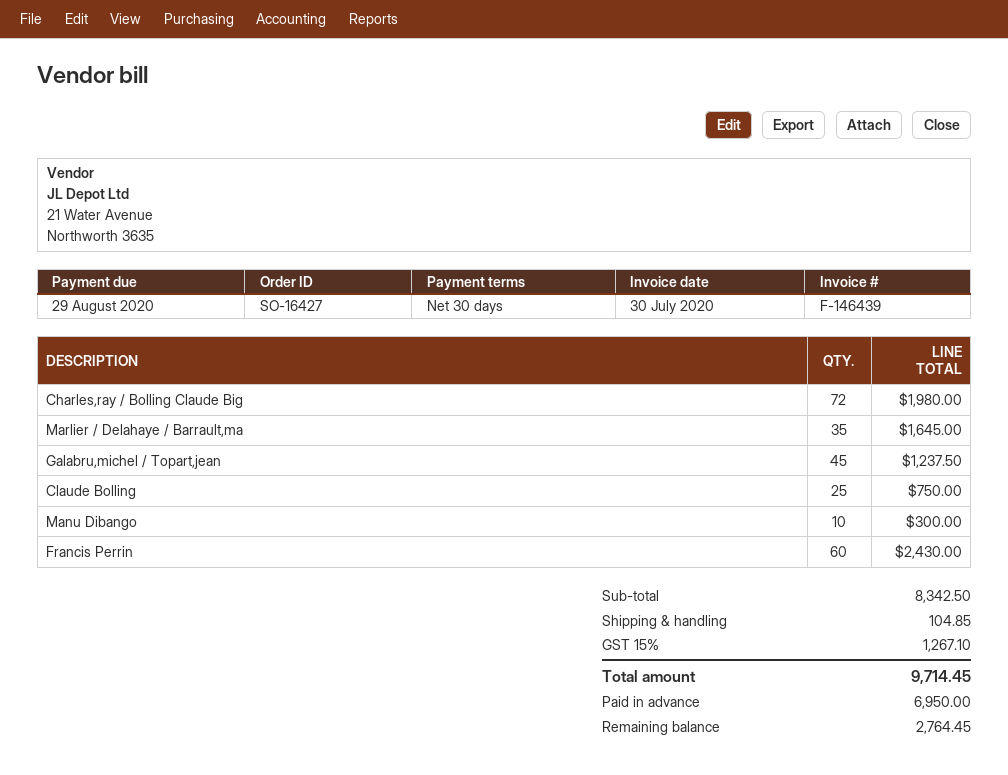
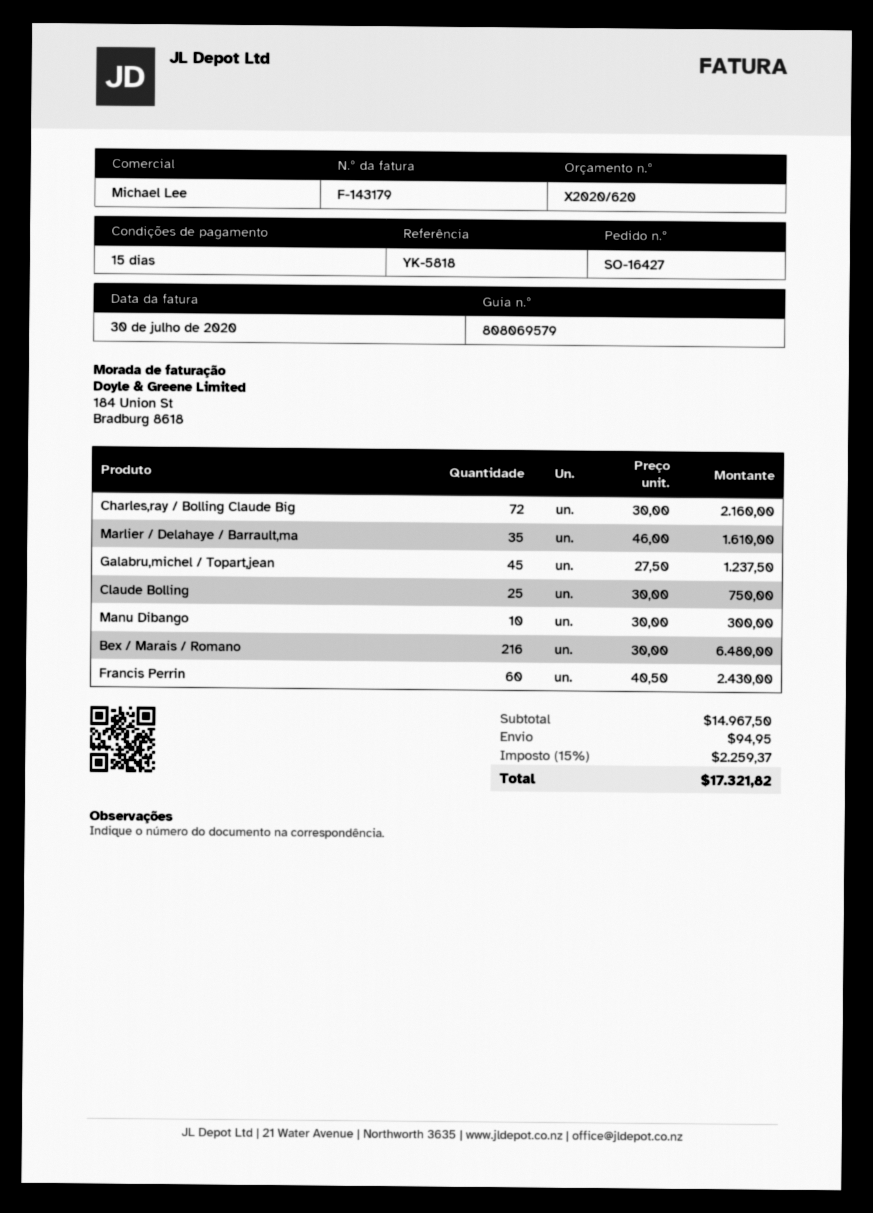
invoice number: F-146439 -> F-143179
payment terms: 30 days -> 15 days
Charles,ray / Bolling Claude Big: 72 for 1980.00 -> 72 for 2160.00
Marlier / Delahaye / Barrault,ma: 35 for 1645.00 -> 35 for 1610.00
Bex / Marais / Romano: none -> 216 for 6480.00
subtotal: 8342.50 -> 14967.50
shipping: 104.85 -> 94.95
tax: 15% = 1267.10 -> 15% = 2259.37
total: 9714.45 -> 17321.82

